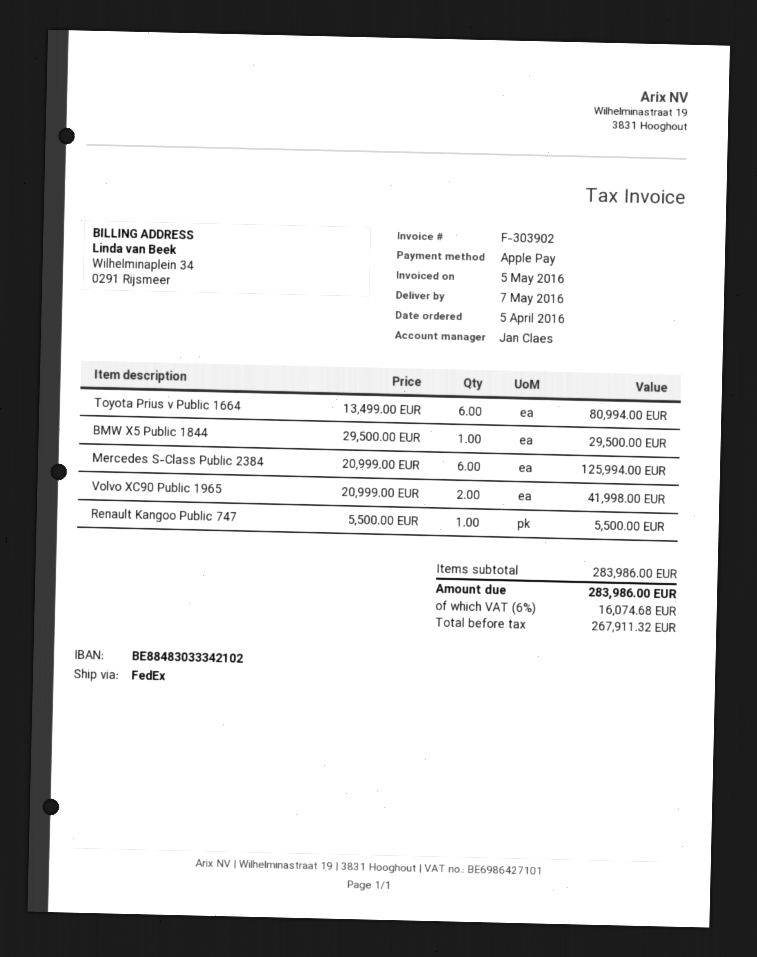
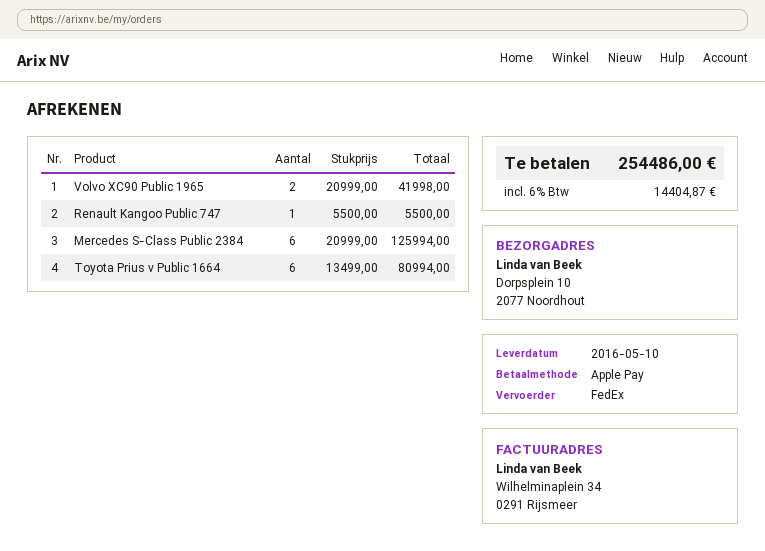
delivery date: 2016-05-07 -> 2016-05-10
BMW X5 Public 1844: 1 x 29500.00 = 29500.00 -> none
tax: 6% = 16074.68 -> 6% = 14404.87
total: 283986.00 -> 254486.00

